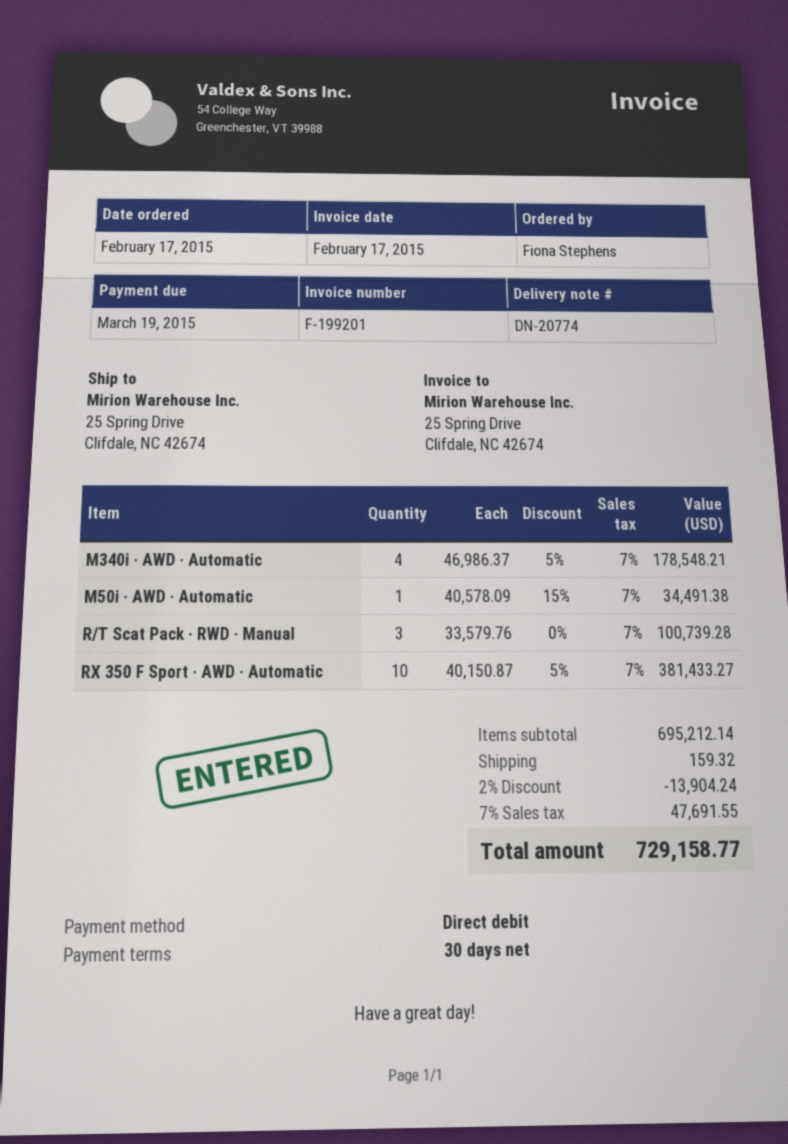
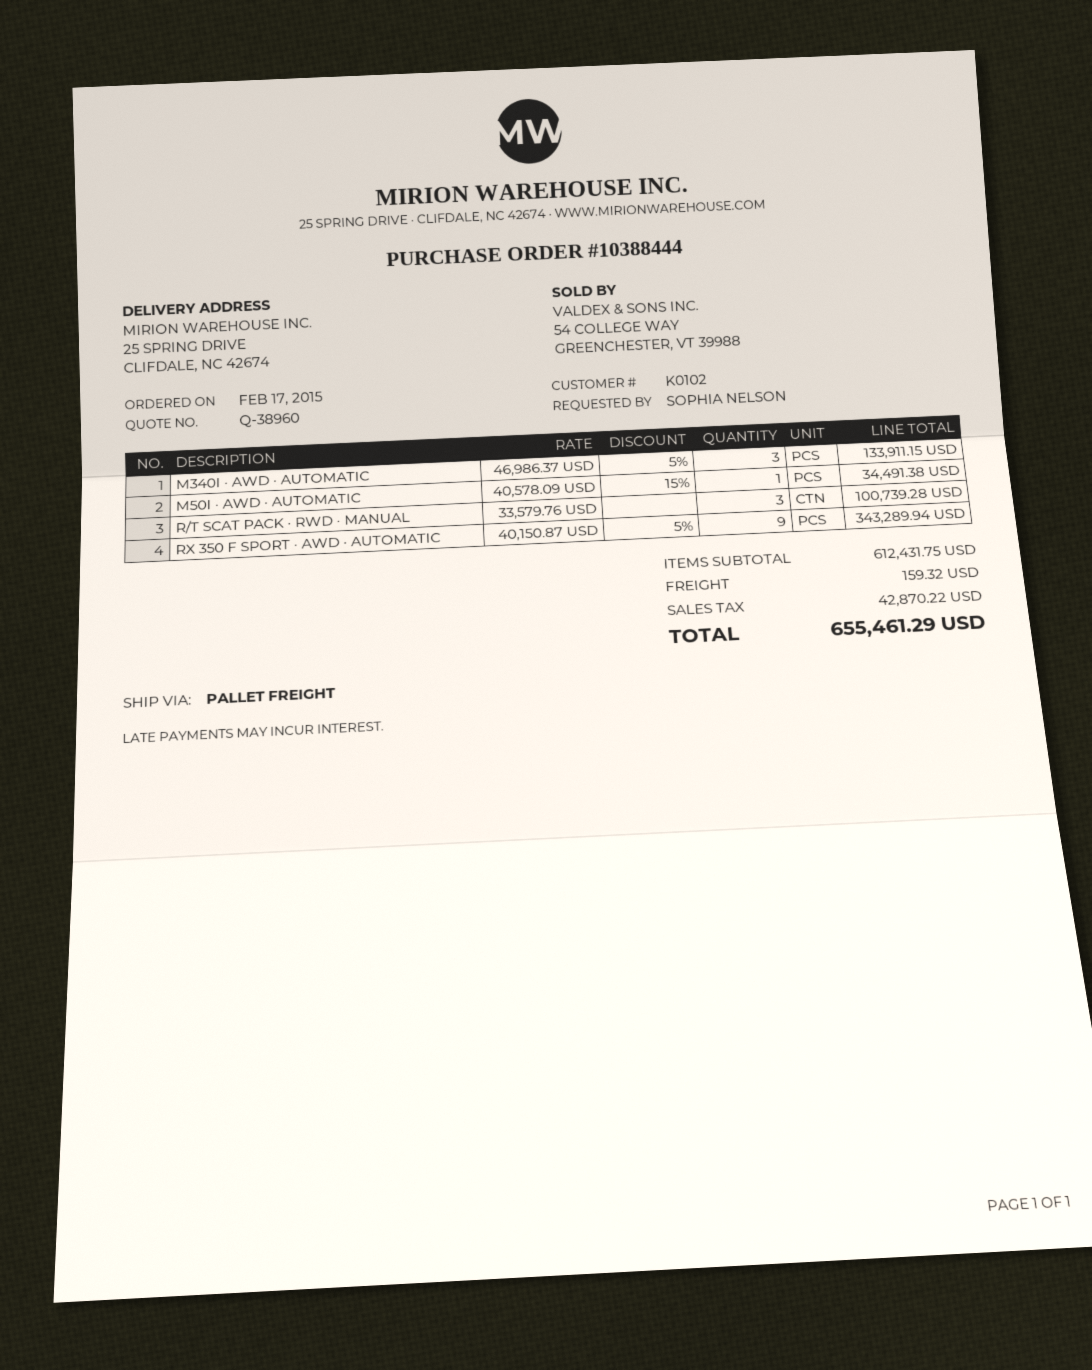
ordered by: Fiona Stephens -> SOPHIA NELSON
M340i · AWD · Automatic: 4 x 46986.37 - 5% = 178548.21 -> 3 x 46986.37 - 5% = 133911.15
RX 350 F Sport · AWD · Automatic: 10 x 40150.87 - 5% = 381433.27 -> 9 x 40150.87 - 5% = 343289.94
subtotal: 695212.14 -> 612431.75
discount: 2% = 13904.24 -> none
tax: 47691.55 -> 42870.22
total: 729158.77 -> 655461.29

